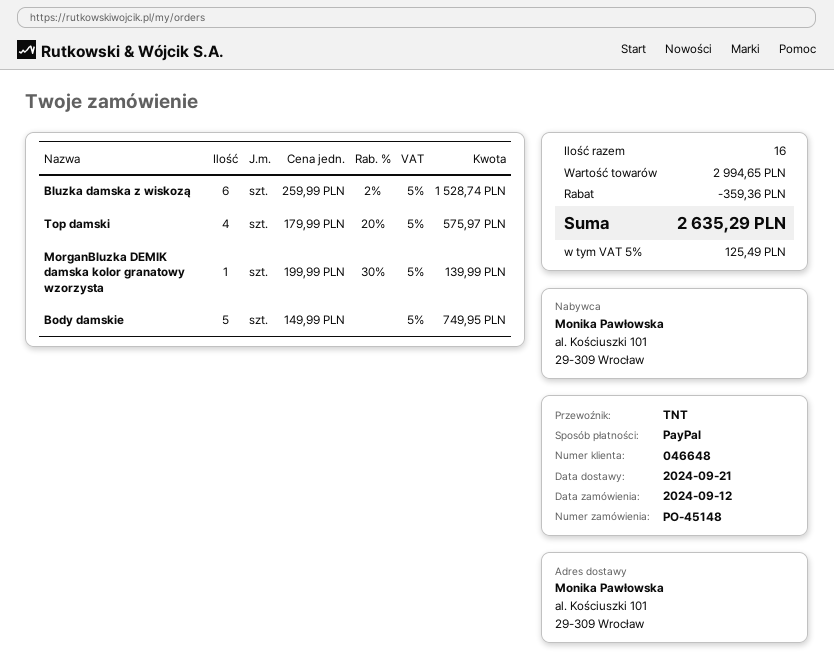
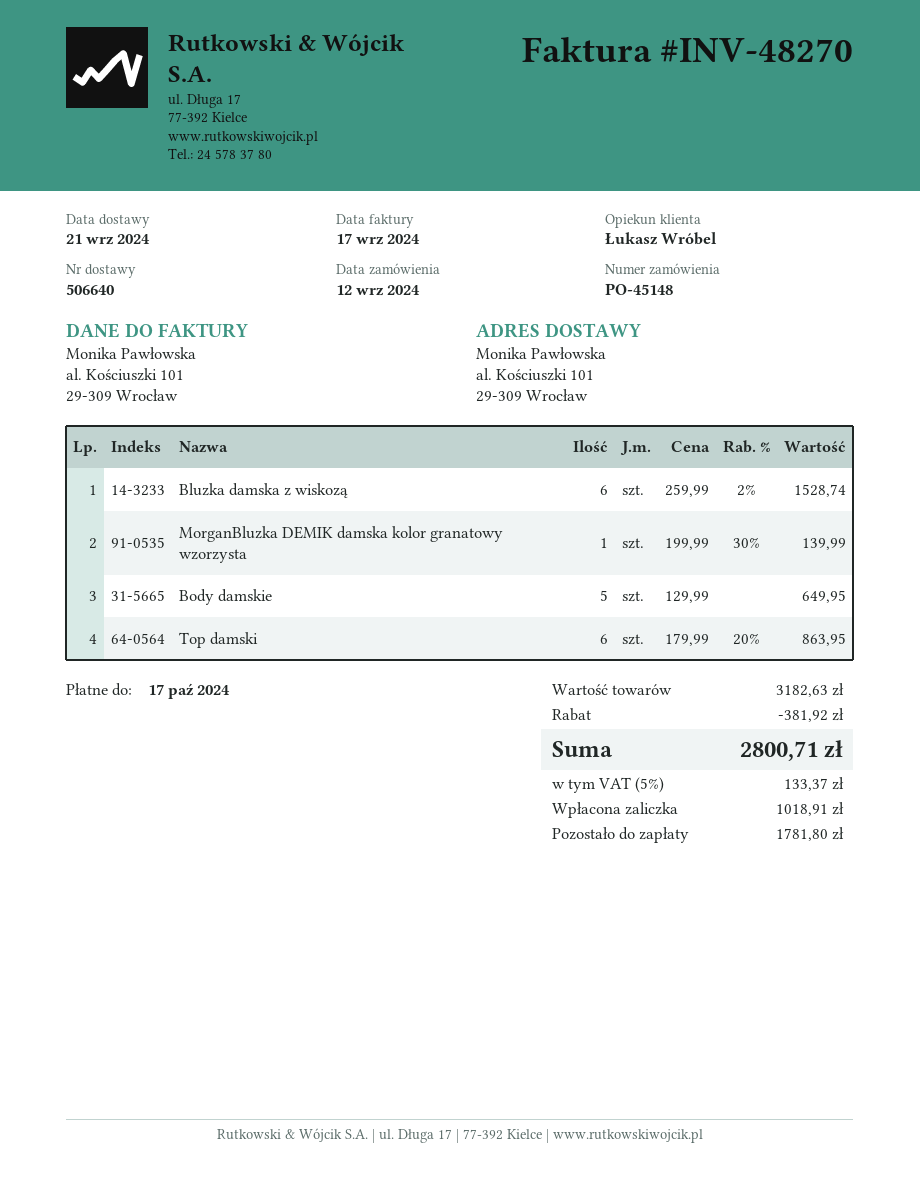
Top damski: 4 x 179.99 - 20% = 575.97 -> 6 x 179.99 - 20% = 863.95
Body damskie: 5 x 149.99 = 749.95 -> 5 x 129.99 = 649.95
subtotal: 2994.65 -> 3182.63
discount: 359.36 -> 381.92
tax: 5% = 125.49 -> 5% = 133.37
total: 2635.29 -> 2800.71

